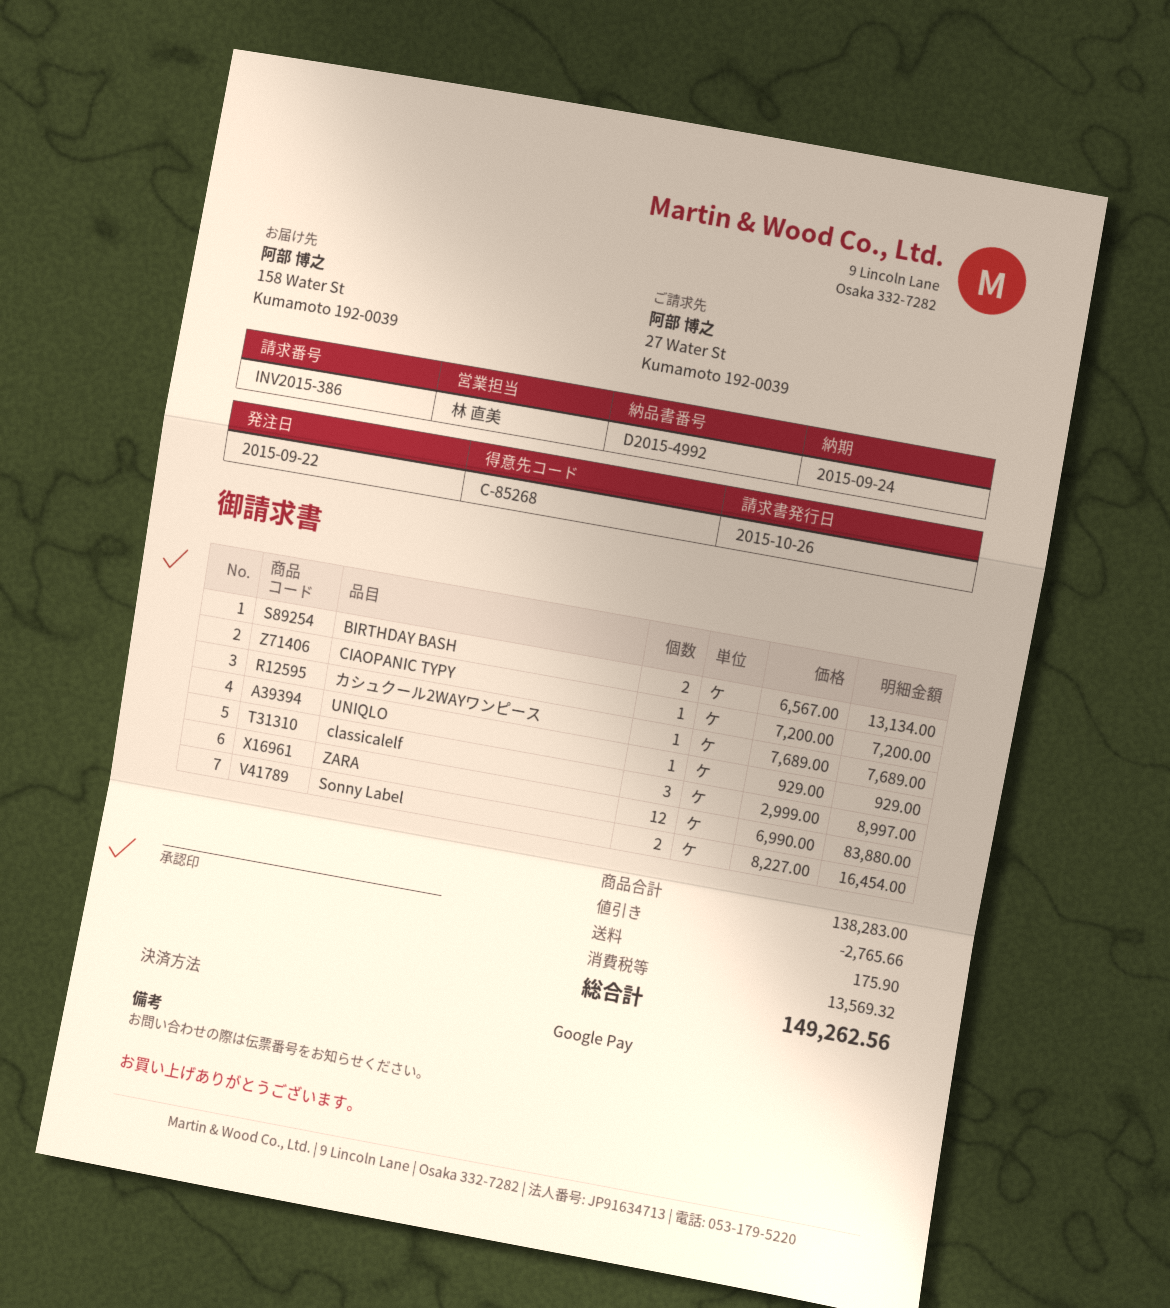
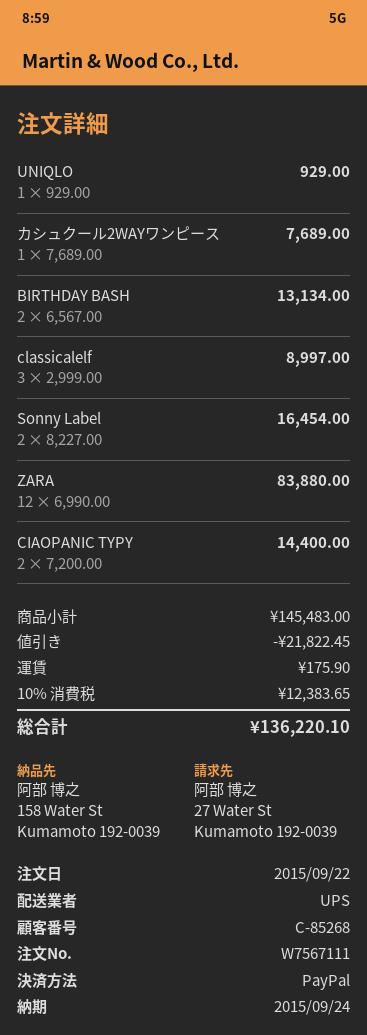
payment method: Google Pay -> PayPal
CIAOPANIC TYPY: 1 x 7200.00 = 7200.00 -> 2 x 7200.00 = 14400.00
subtotal: 138283.00 -> 145483.00
discount: 2765.66 -> 21822.45
tax: 13569.32 -> 12383.65
total: 149262.56 -> 136220.10

